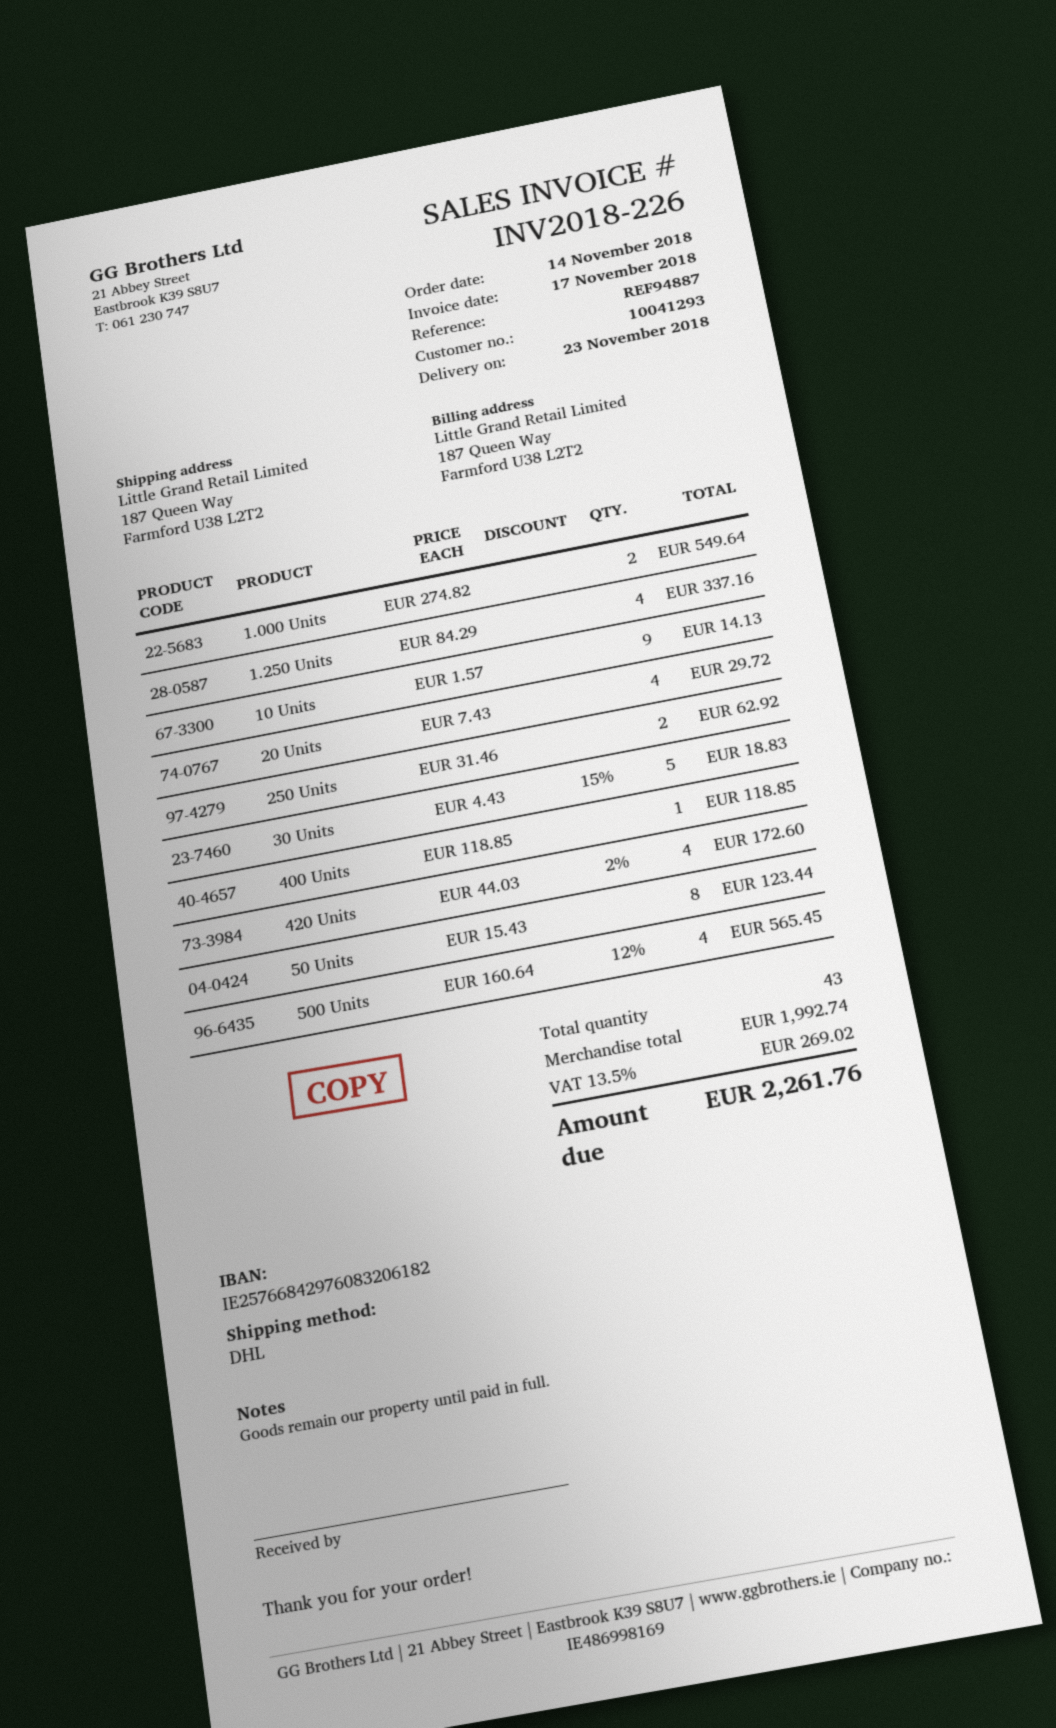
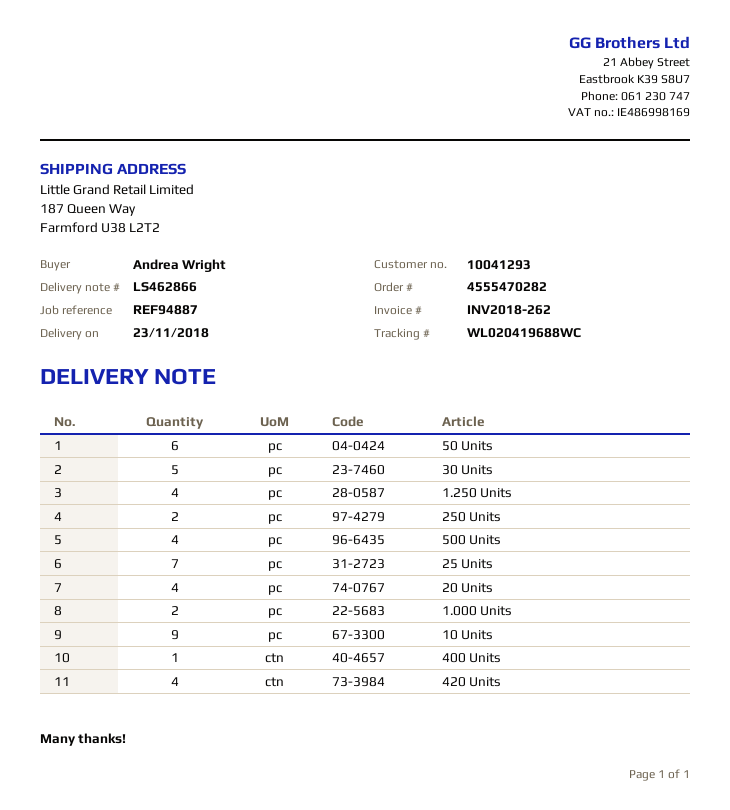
invoice number: INV2018-226 -> INV2018-262
50 Units: 8 -> 6
25 Units: none -> 7

